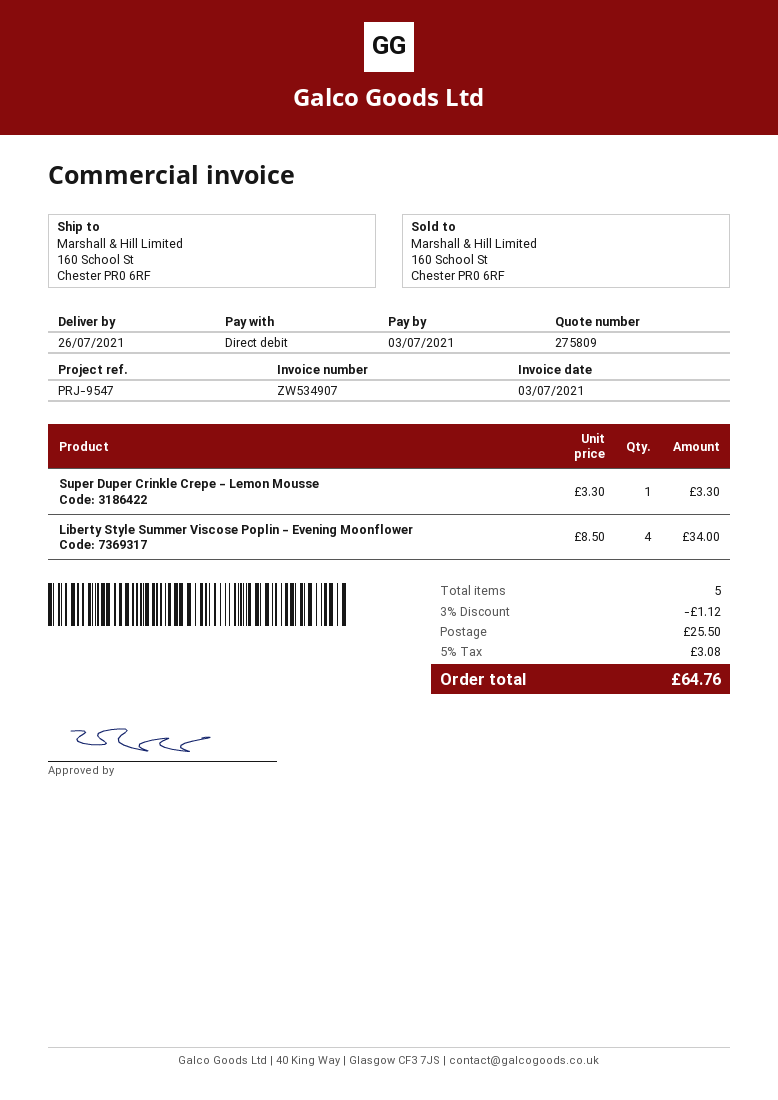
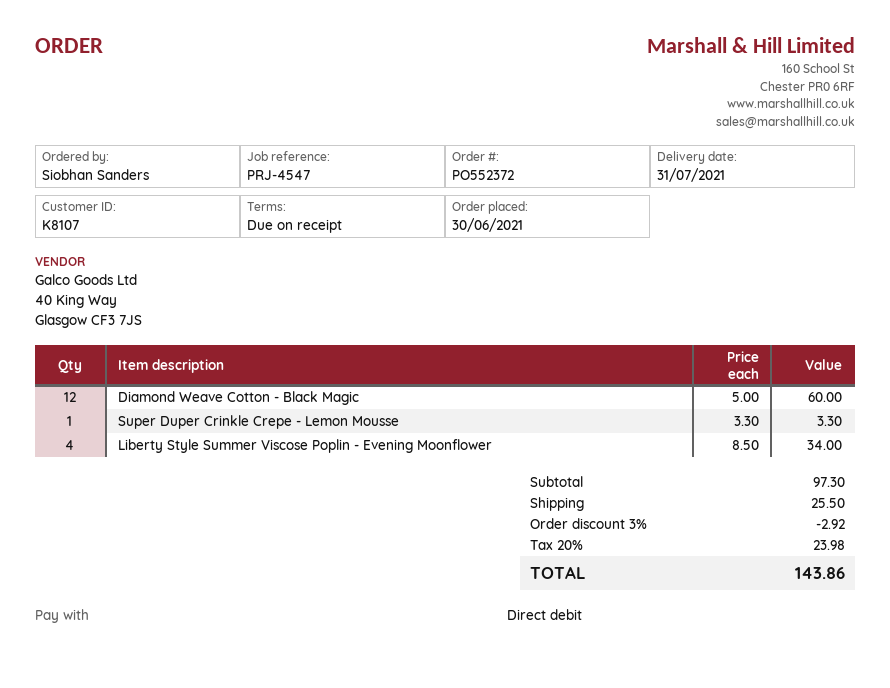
delivery date: 2021-07-26 -> 2021-07-31
reference: PRJ-9547 -> PRJ-4547
Diamond Weave Cotton - Black Magic: none -> 12 x 5.00 = 60.00
discount: 3% = 1.12 -> 3% = 2.92
tax: 5% = 3.08 -> 20% = 23.98
total: 64.76 -> 143.86

